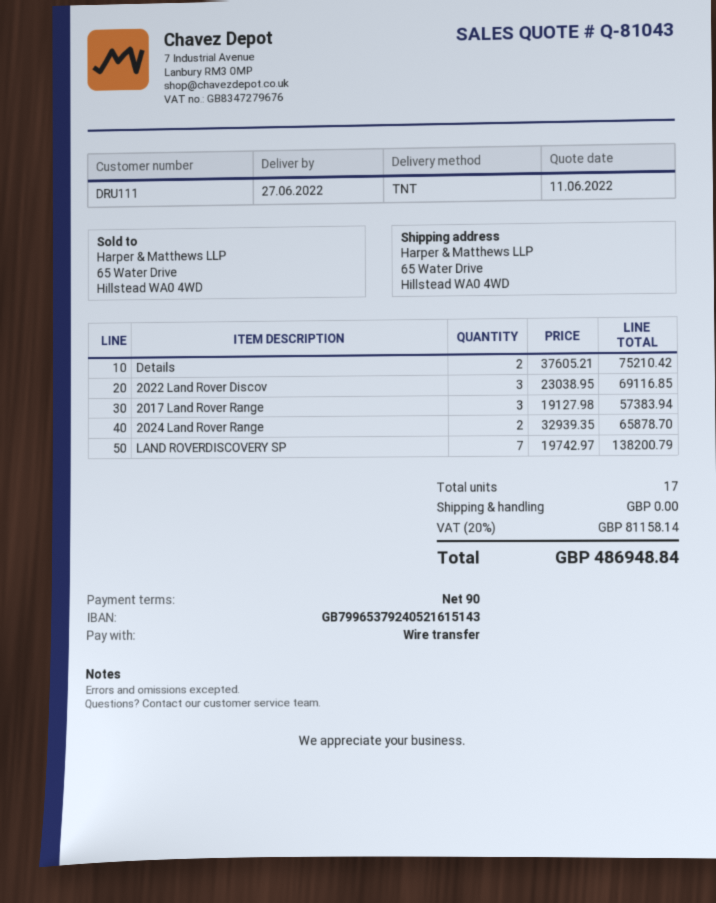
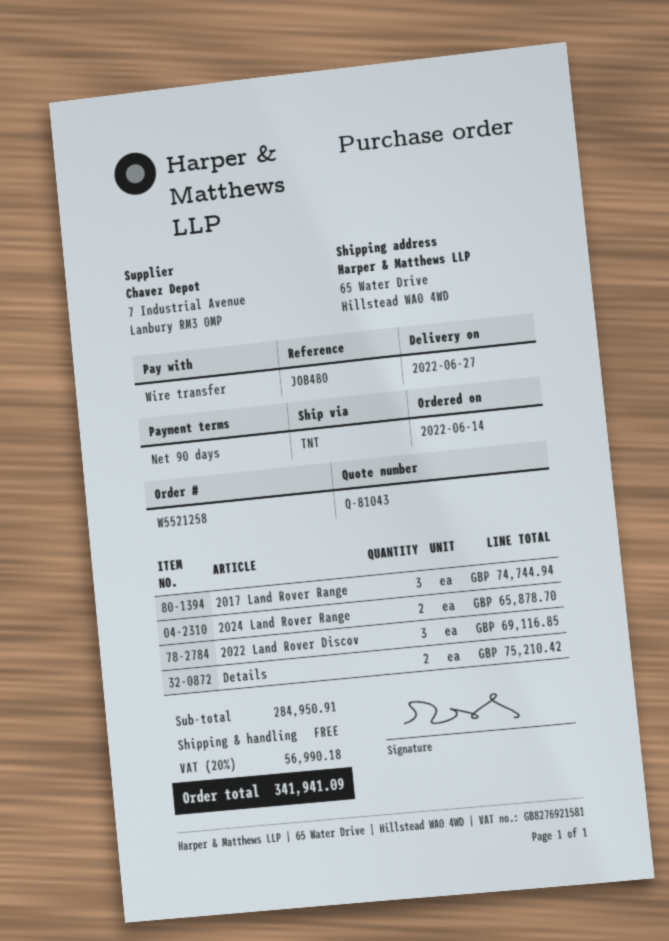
2017 Land Rover Range: 3 for 57383.94 -> 3 for 74744.94
LAND ROVERDISCOVERY SP: 7 for 138200.79 -> none
tax: 20% = 81158.14 -> 20% = 56990.18
total: 486948.84 -> 341941.09

